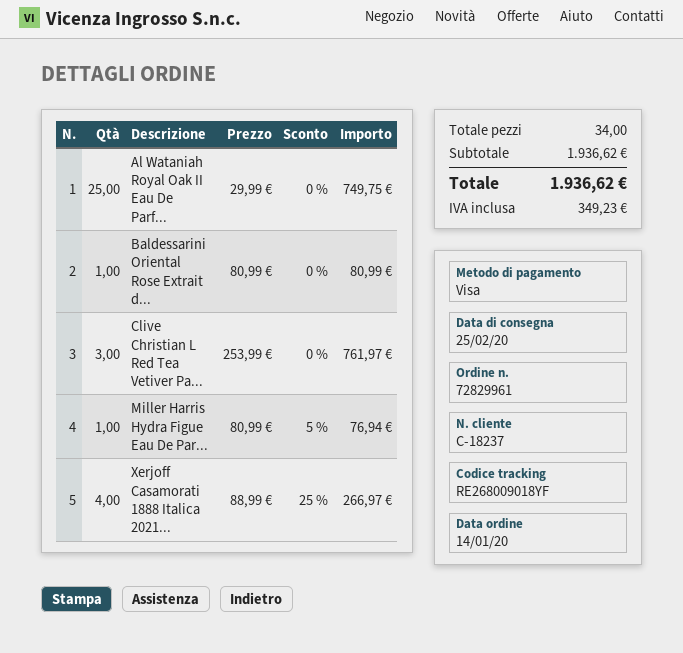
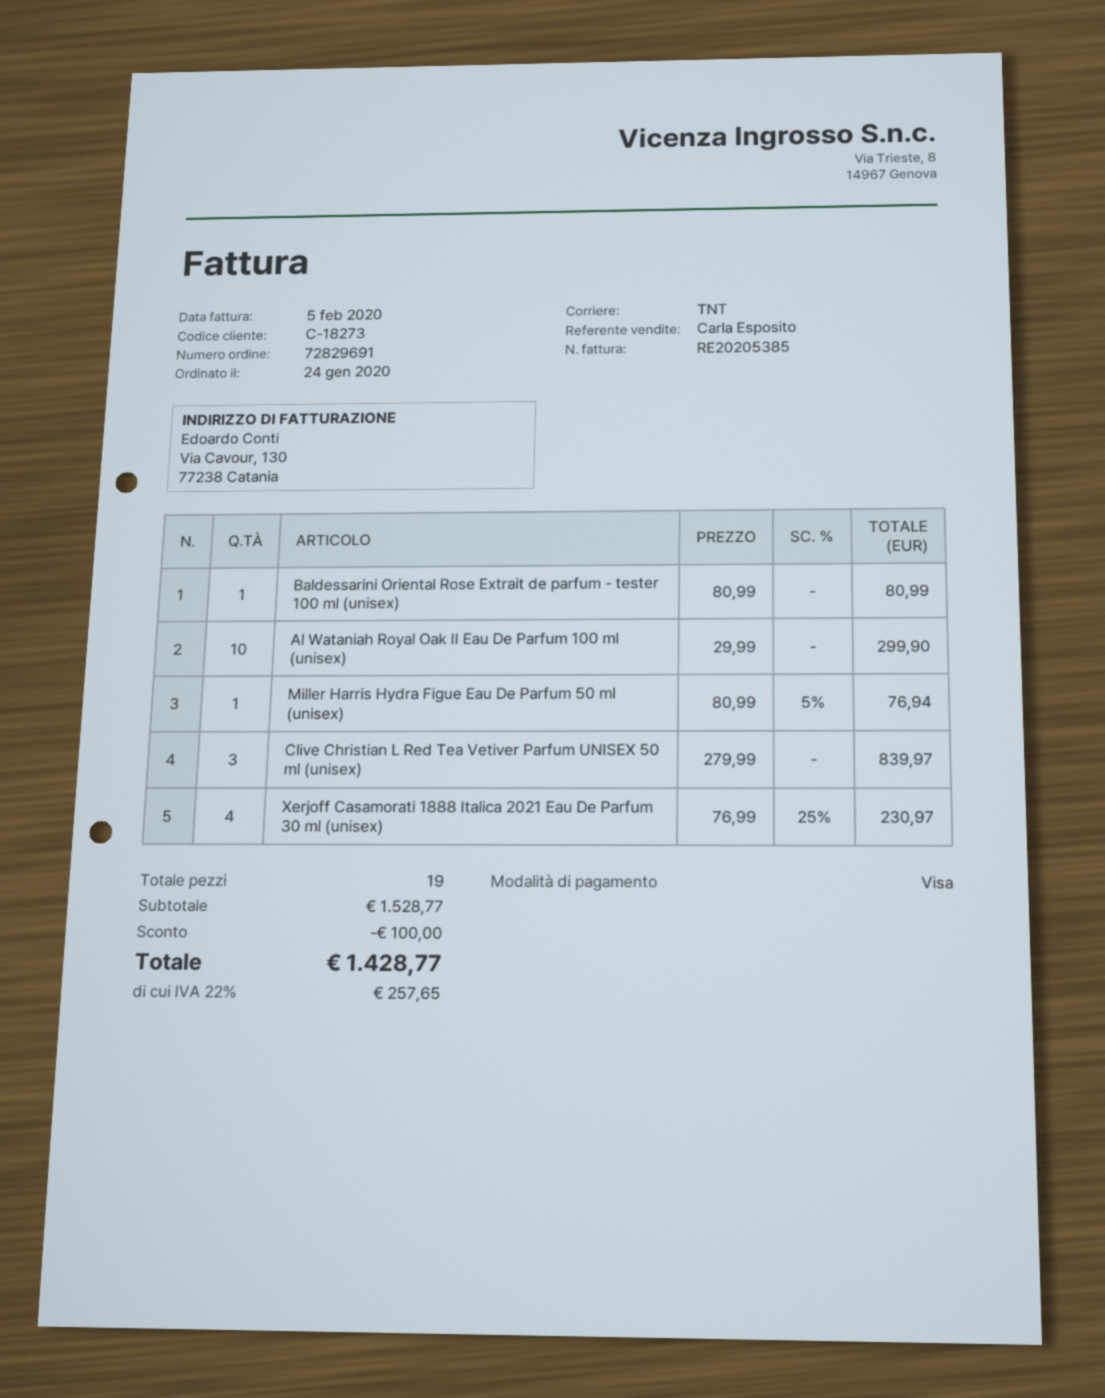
order number: 72829961 -> 72829691
order date: 2020-01-14 -> 2020-01-24
customer number: C-18237 -> C-18273
Al Wataniah Royal Oak II Eau De Parf...: 25 x 29.99 = 749.75 -> 10 x 29.99 = 299.90
Clive Christian L Red Tea Vetiver Pa...: 3 x 253.99 = 761.97 -> 3 x 279.99 = 839.97
Xerjoff Casamorati 1888 Italica 2021...: 4 x 88.99 - 25% = 266.97 -> 4 x 76.99 - 25% = 230.97
total quantity: 34 -> 19
subtotal: 1936.62 -> 1528.77
discount: none -> 100.00
tax: 349.23 -> 257.65
total: 1936.62 -> 1428.77

